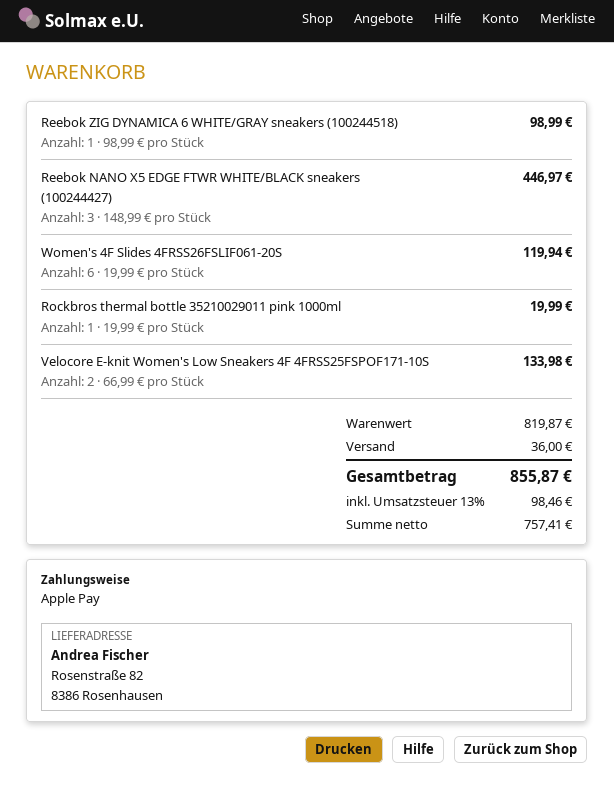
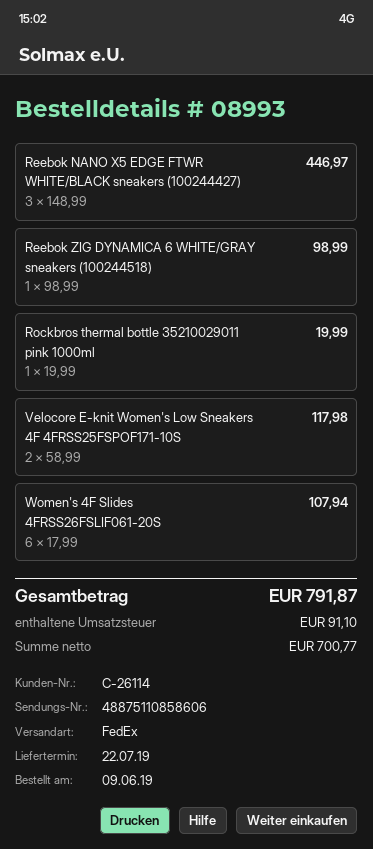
Women's 4F Slides 4FRSS26FSLIF061-20S: 6 x 19.99 = 119.94 -> 6 x 17.99 = 107.94
Velocore E-knit Women's Low Sneakers 4F 4FRSS25FSPOF171-10S: 2 x 66.99 = 133.98 -> 2 x 58.99 = 117.98
shipping: 36.00 -> none
net: 757.41 -> 700.77
tax: 98.46 -> 91.10
total: 855.87 -> 791.87

